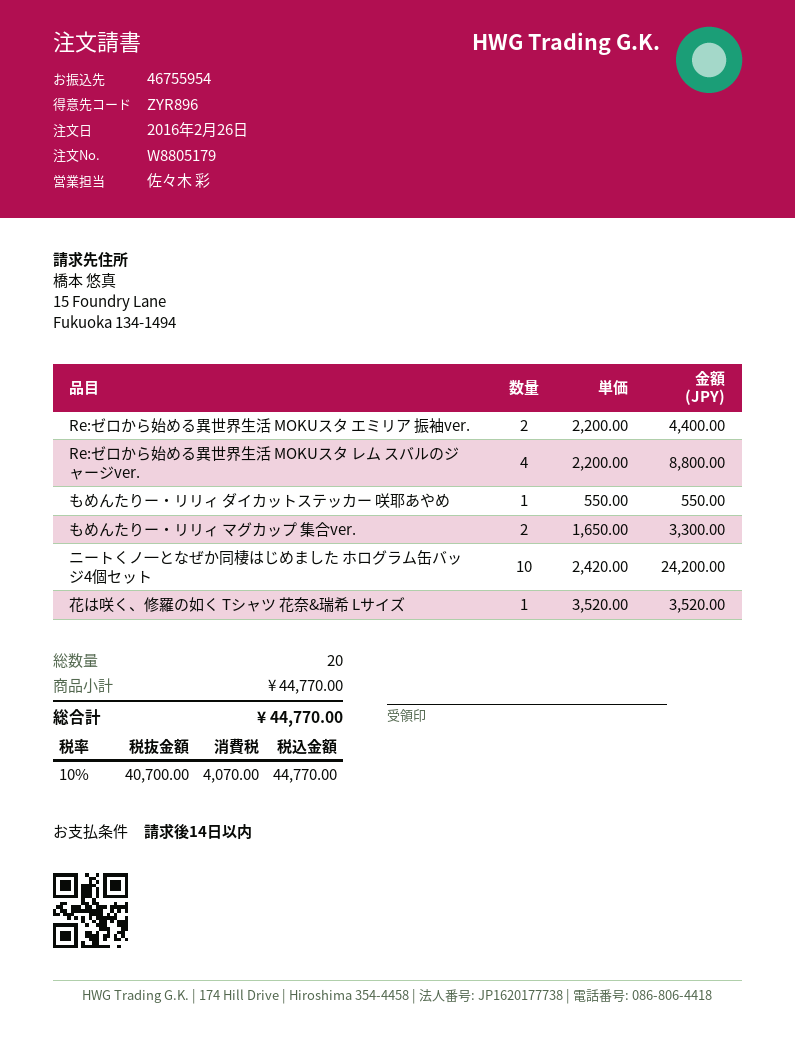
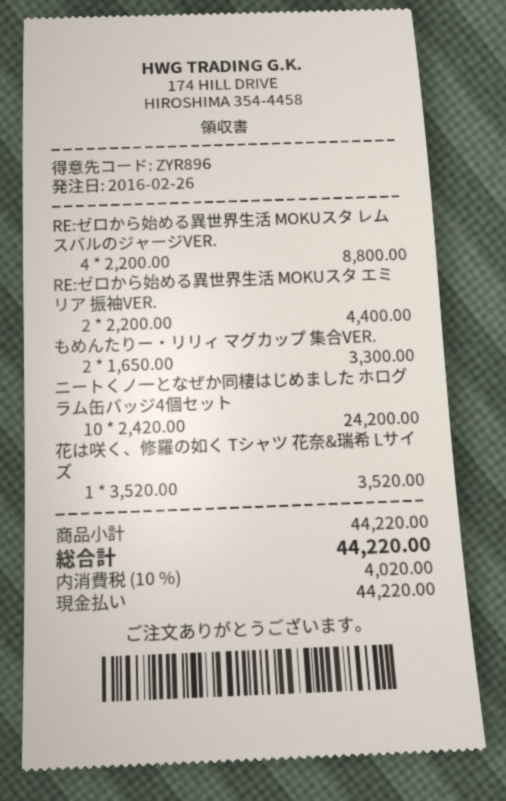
もめんたりー・リリィ ダイカットステッカー 咲耶あやめ: 1 x 550.00 = 550.00 -> none
subtotal: 44770.00 -> 44220.00
tax: 10% = 4070.00 -> 10% = 4020.00
total: 44770.00 -> 44220.00

